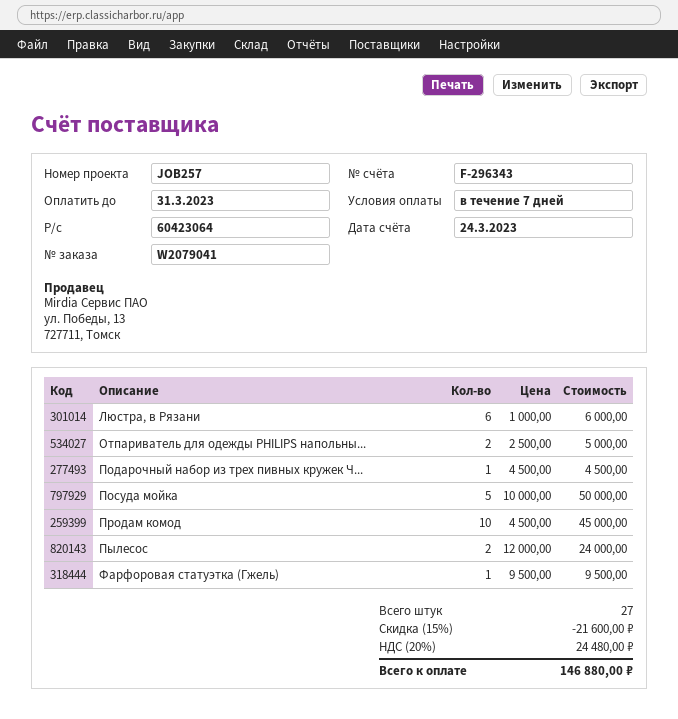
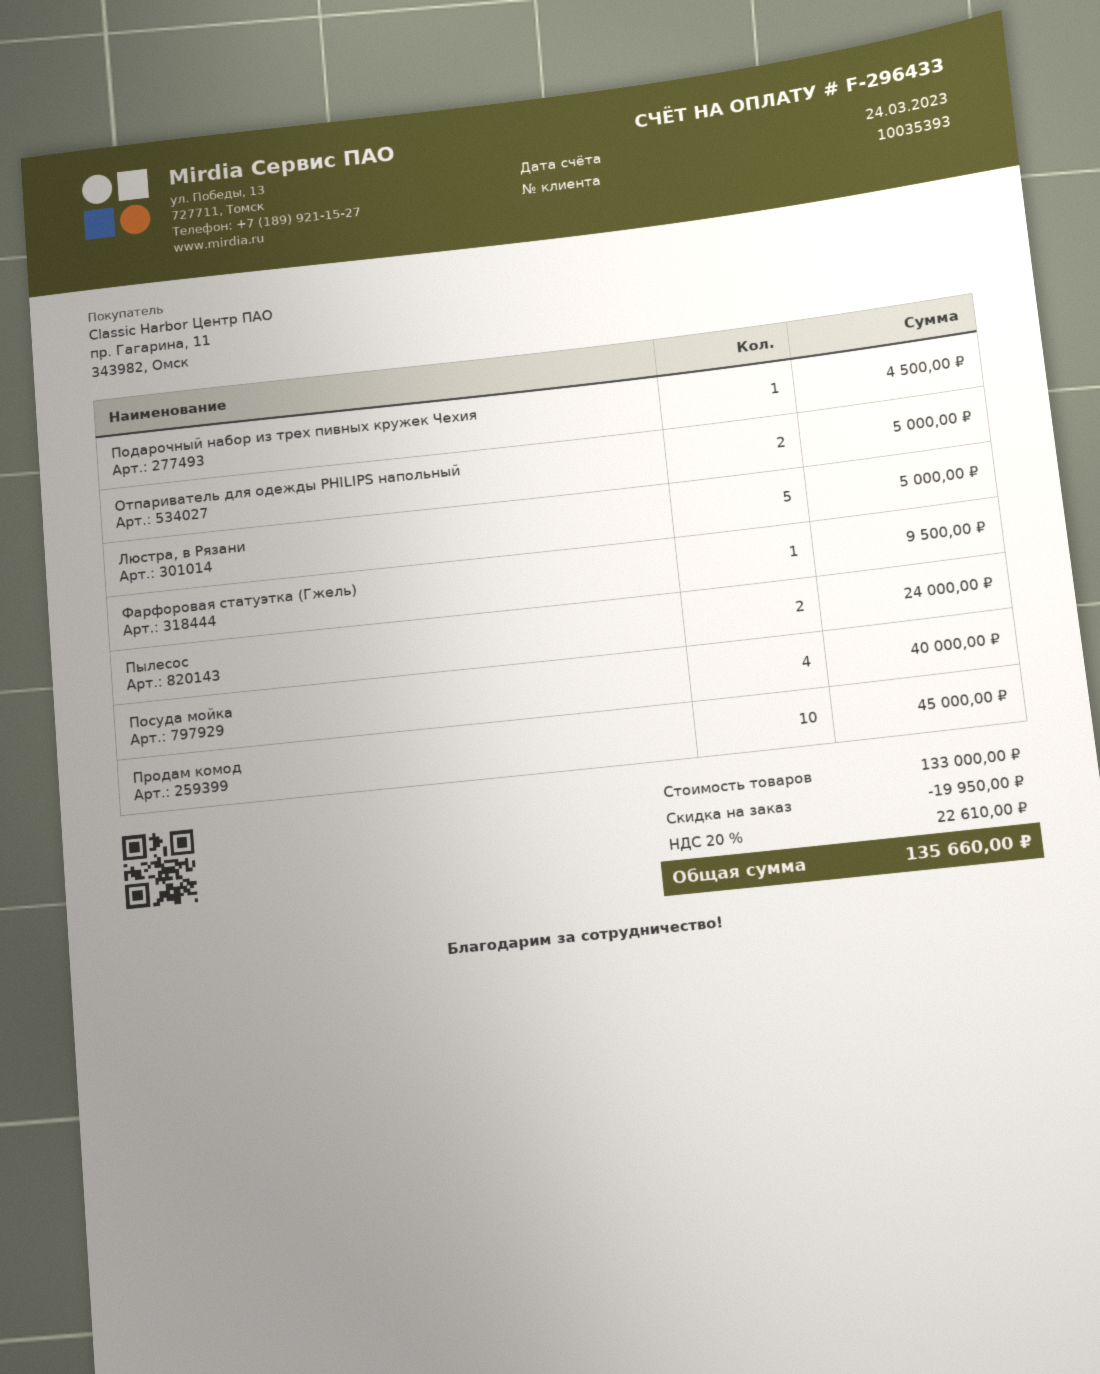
invoice number: F-296343 -> F-296433
Люстра, в Рязани: 6 for 6000.00 -> 5 for 5000.00
Посуда мойка: 5 for 50000.00 -> 4 for 40000.00
discount: 21600.00 -> 19950.00
tax: 20% = 24480.00 -> 20% = 22610.00
total: 146880.00 -> 135660.00

